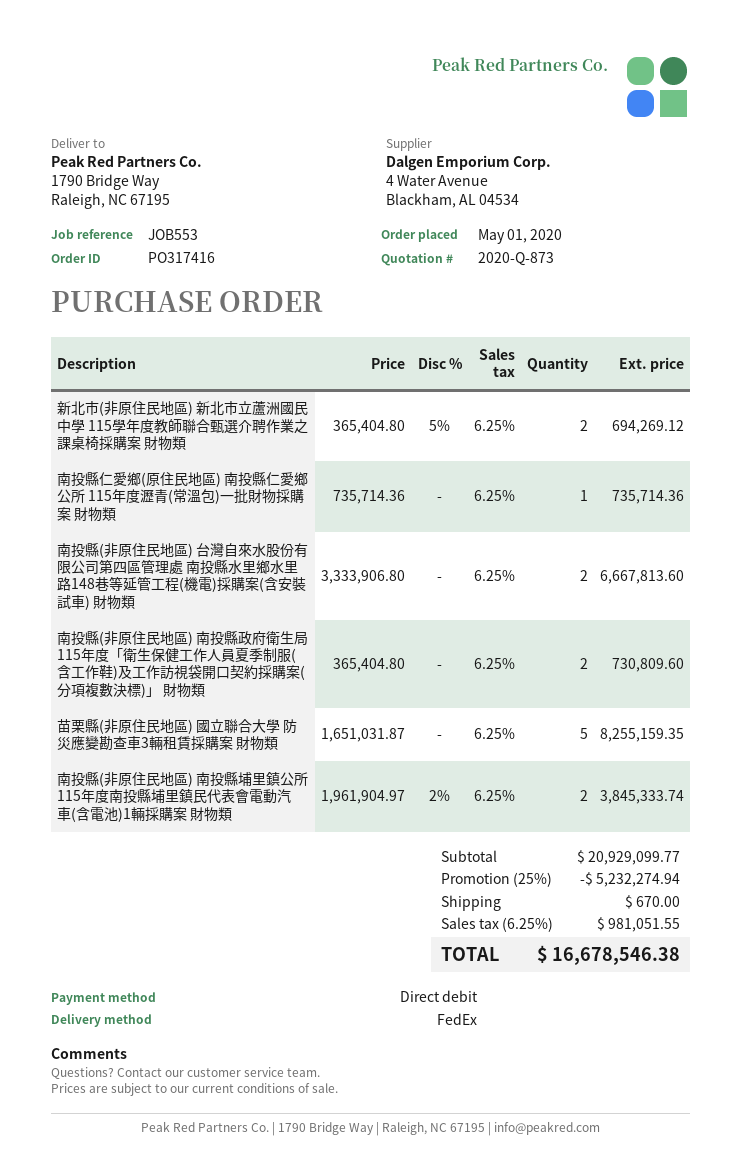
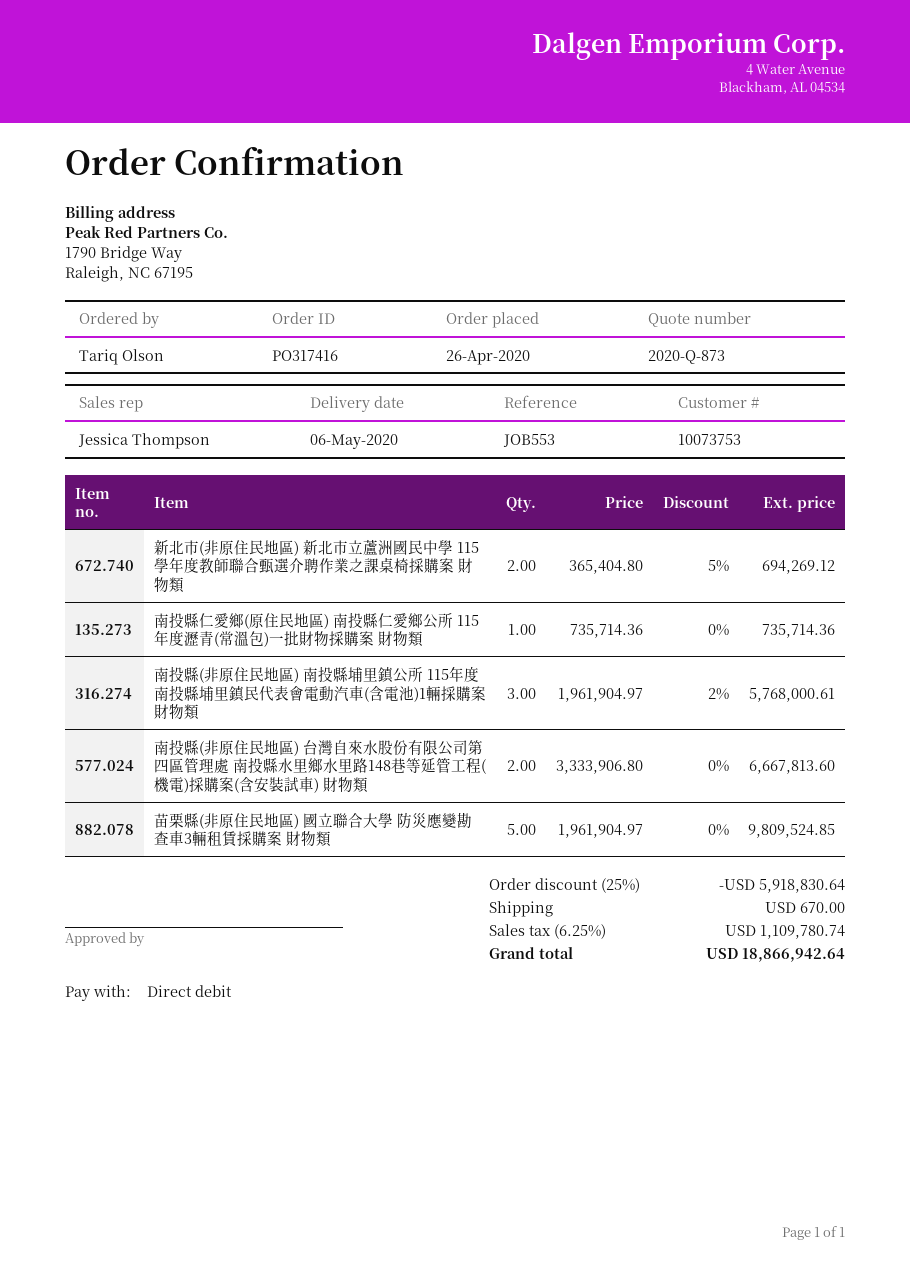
order date: 2020-05-01 -> 2020-04-26
南投縣(非原住民地區) 南投縣政府衛生局 115年度「衛生保健工作人員夏季制服(含工作鞋)及工作訪視袋開口契約採購案(分項複數決標)」 財物類: 2 x 365404.80 = 730809.60 -> none
苗栗縣(非原住民地區) 國立聯合大學 防災應變勘查車3輛租賃採購案 財物類: 5 x 1651031.87 = 8255159.35 -> 5 x 1961904.97 = 9809524.85
南投縣(非原住民地區) 南投縣埔里鎮公所 115年度南投縣埔里鎮民代表會電動汽車(含電池)1輛採購案 財物類: 2 x 1961904.97 - 2% = 3845333.74 -> 3 x 1961904.97 - 2% = 5768000.61
discount: 25% = 5232274.94 -> 25% = 5918830.64
tax: 6.25% = 981051.55 -> 6.25% = 1109780.74
total: 16678546.38 -> 18866942.64

